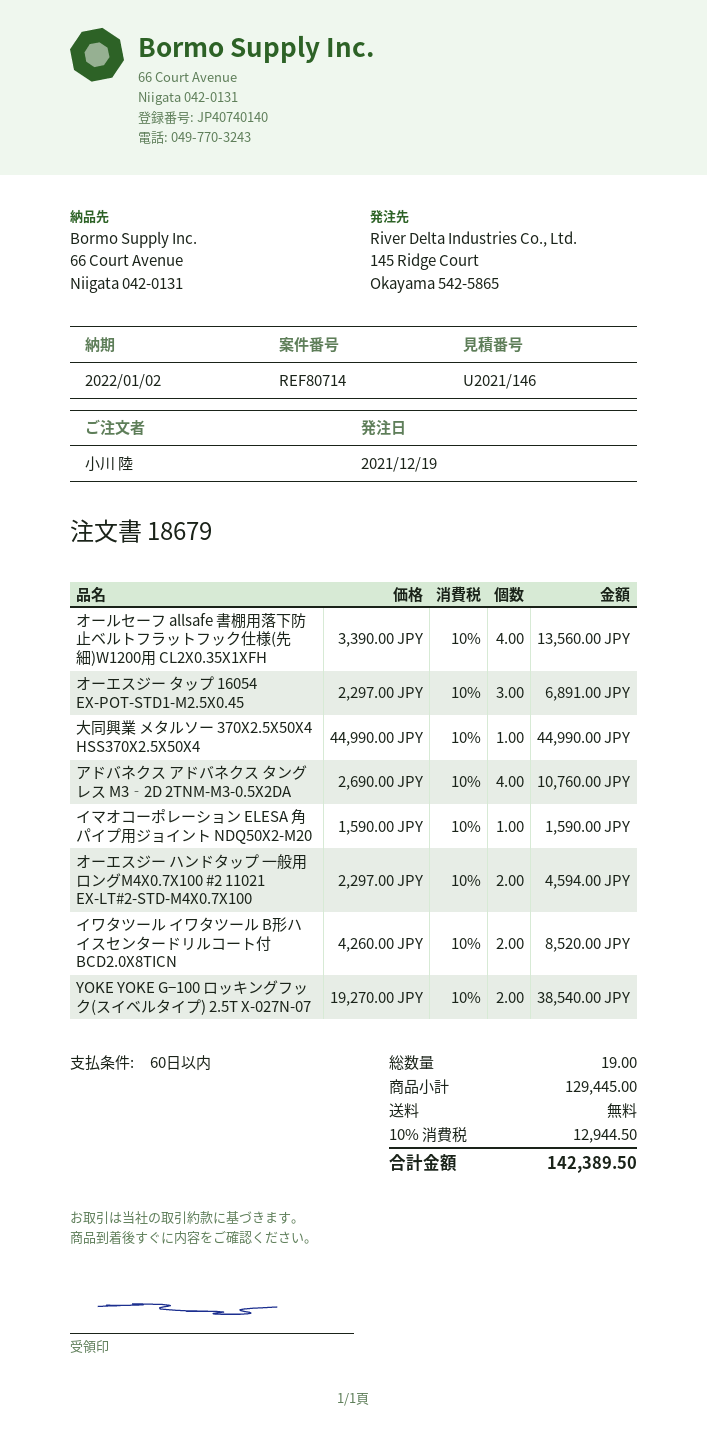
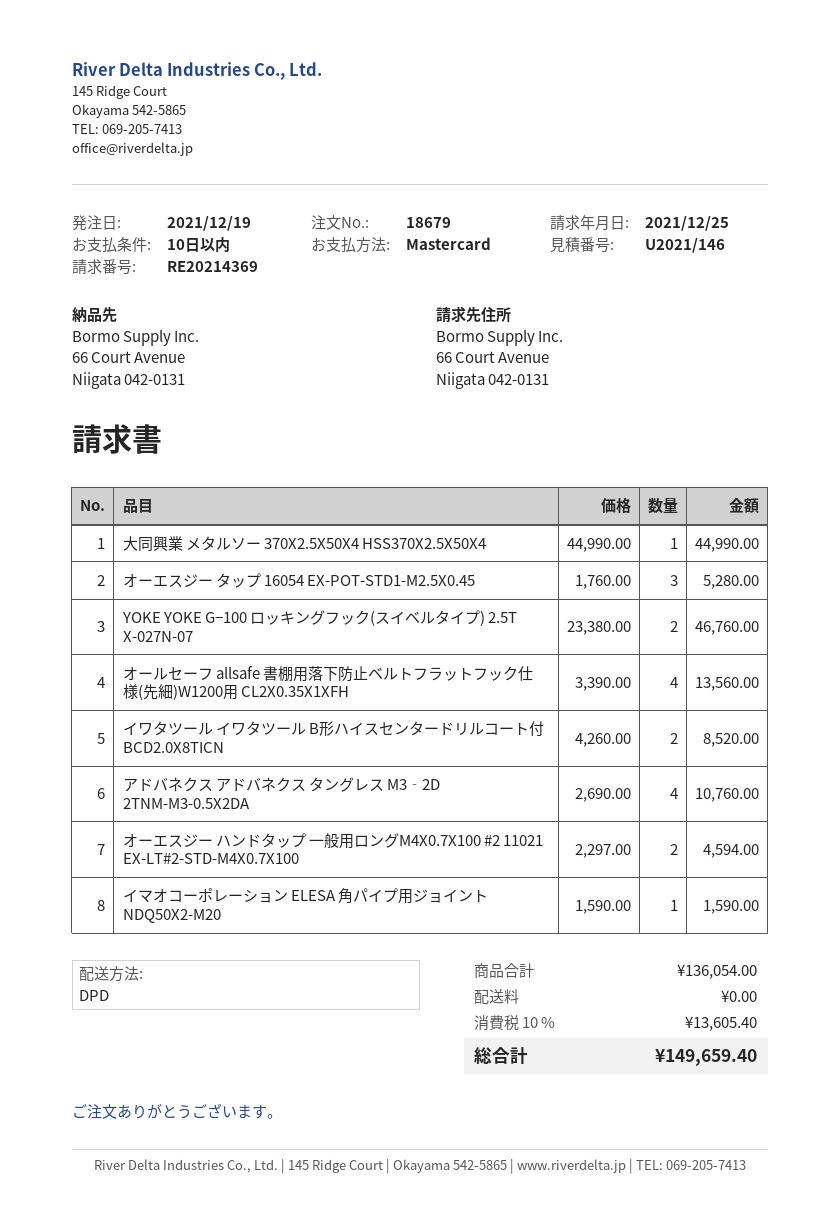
payment terms: 60 days -> 10 days
オーエスジー タップ 16054 EX-POT-STD1-M2.5X0.45: 3 x 2297.00 = 6891.00 -> 3 x 1760.00 = 5280.00
YOKE YOKE G−100 ロッキングフック(スイベルタイプ) 2.5T X-027N-07: 2 x 19270.00 = 38540.00 -> 2 x 23380.00 = 46760.00
subtotal: 129445.00 -> 136054.00
tax: 10% = 12944.50 -> 10% = 13605.40
total: 142389.50 -> 149659.40

